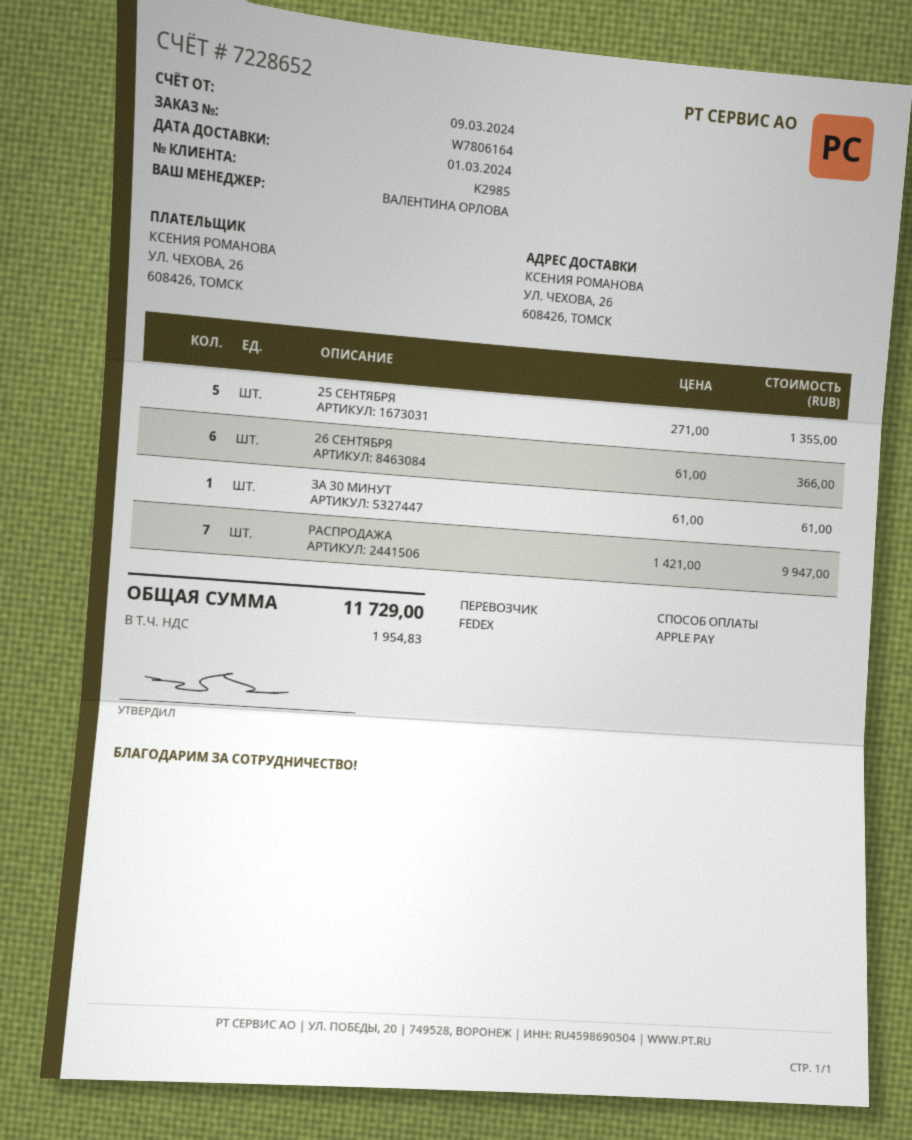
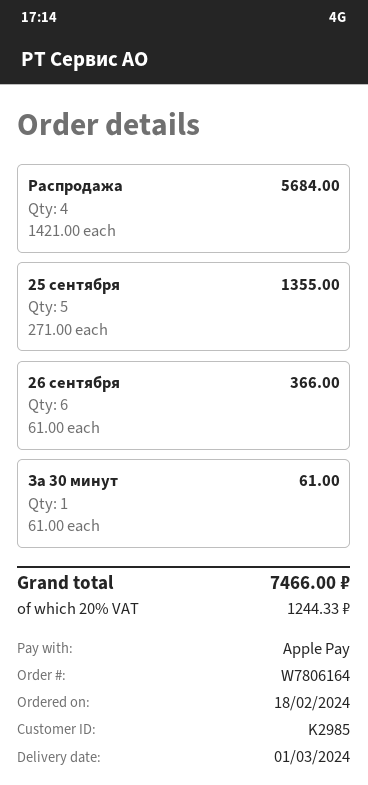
РАСПРОДАЖА: 7 x 1421.00 = 9947.00 -> 4 x 1421.00 = 5684.00
tax: 1954.83 -> 1244.33
total: 11729.00 -> 7466.00

